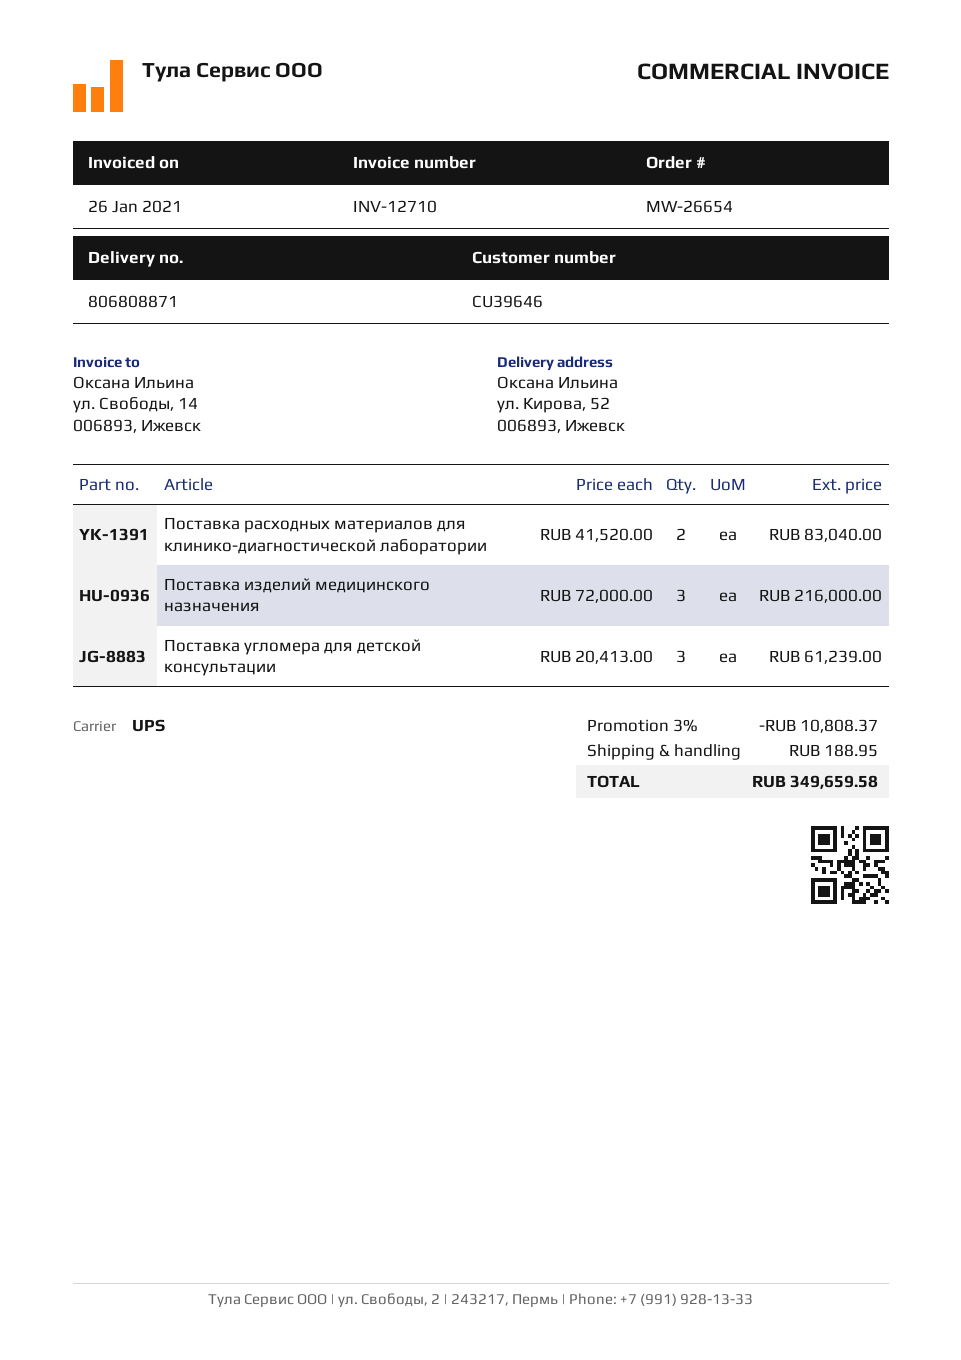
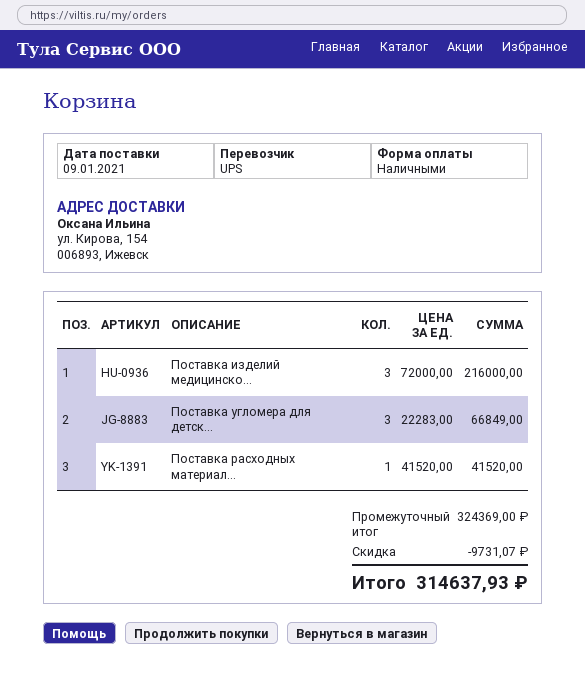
ship to: ул. Кирова, 52, 006893, Ижевск -> ул. Кирова, 154, 006893, Ижевск
Поставка расходных материалов для клинико-диагностической лаборатории: 2 x 41520.00 = 83040.00 -> 1 x 41520.00 = 41520.00
Поставка угломера для детской консультации: 3 x 20413.00 = 61239.00 -> 3 x 22283.00 = 66849.00
discount: 10808.37 -> 9731.07
shipping: 188.95 -> none
total: 349659.58 -> 314637.93

